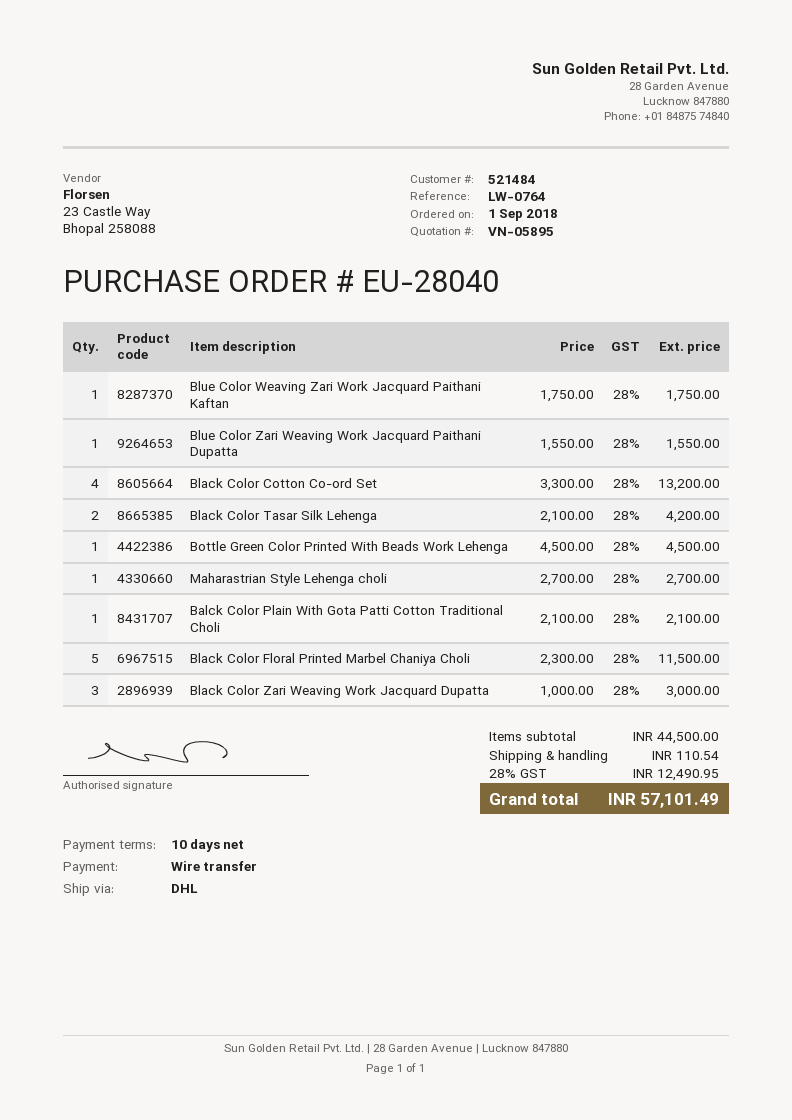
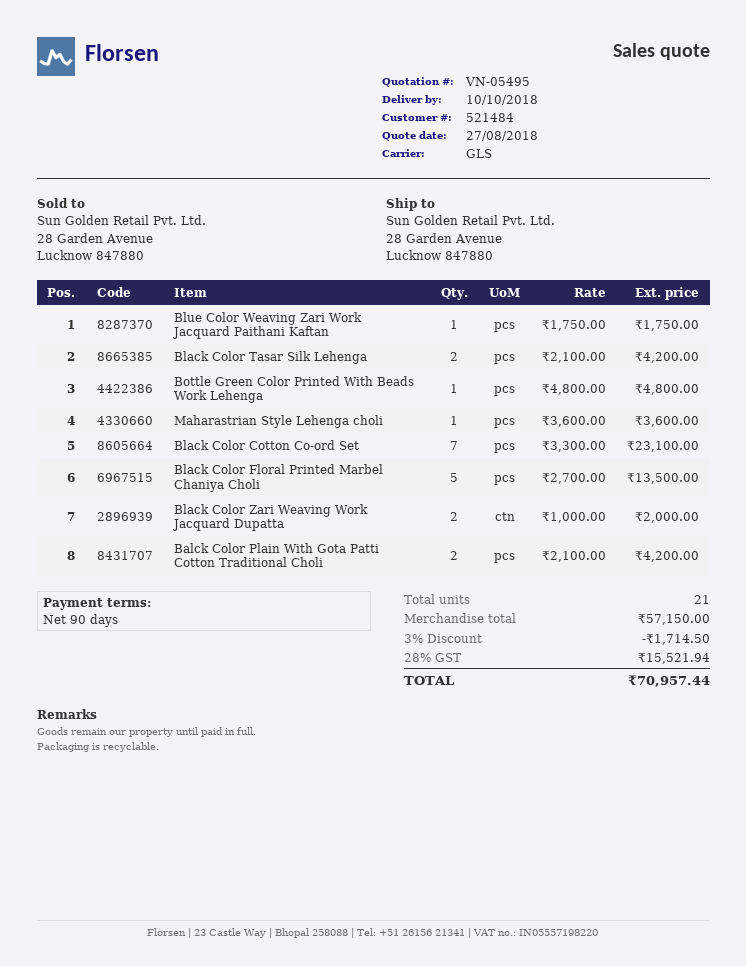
quote number: VN-05895 -> VN-05495
payment terms: 10 days -> 90 days
shipping method: DHL -> GLS
Blue Color Zari Weaving Work Jacquard Paithani Dupatta: 1 x 1550.00 = 1550.00 -> none
Black Color Cotton Co-ord Set: 4 x 3300.00 = 13200.00 -> 7 x 3300.00 = 23100.00
Bottle Green Color Printed With Beads Work Lehenga: 1 x 4500.00 = 4500.00 -> 1 x 4800.00 = 4800.00
Maharastrian Style Lehenga choli: 1 x 2700.00 = 2700.00 -> 1 x 3600.00 = 3600.00
Balck Color Plain With Gota Patti Cotton Traditional Choli: 1 x 2100.00 = 2100.00 -> 2 x 2100.00 = 4200.00
Black Color Floral Printed Marbel Chaniya Choli: 5 x 2300.00 = 11500.00 -> 5 x 2700.00 = 13500.00
Black Color Zari Weaving Work Jacquard Dupatta: 3 x 1000.00 = 3000.00 -> 2 x 1000.00 = 2000.00
subtotal: 44500.00 -> 57150.00
discount: none -> 3% = 1714.50
shipping: 110.54 -> none
tax: 28% = 12490.95 -> 28% = 15521.94
total: 57101.49 -> 70957.44

